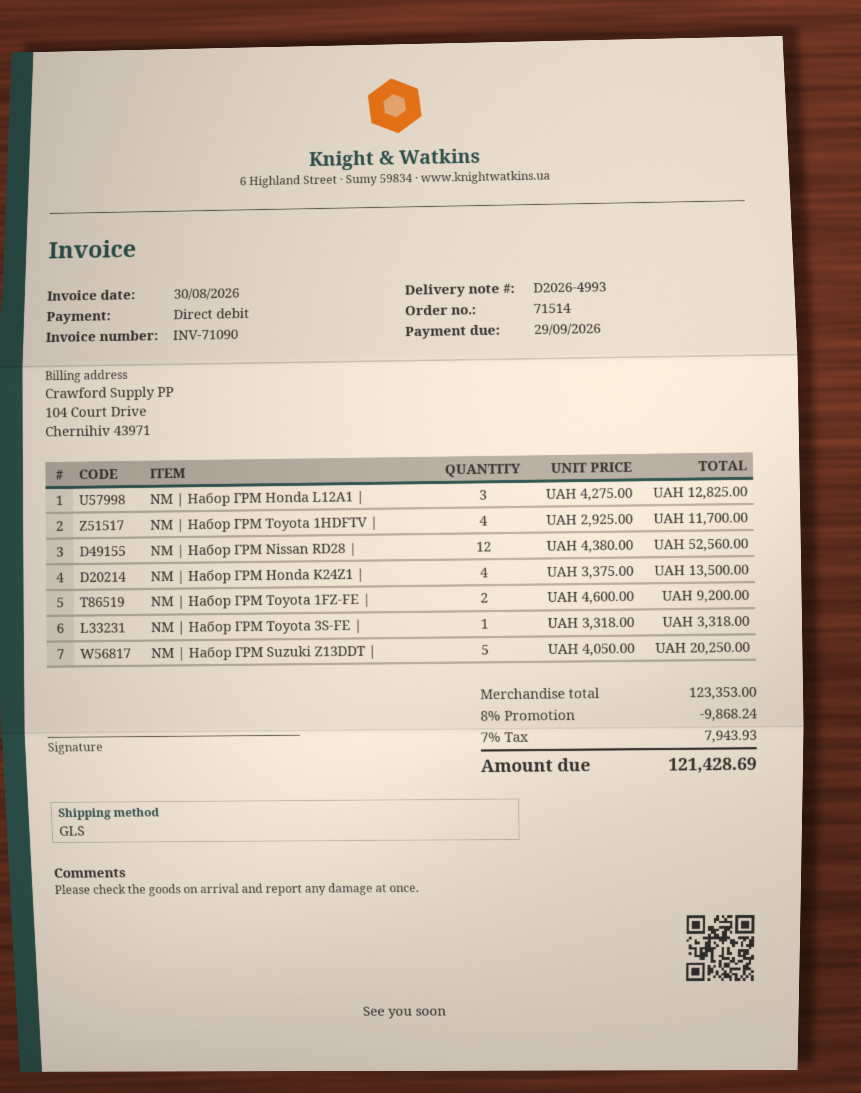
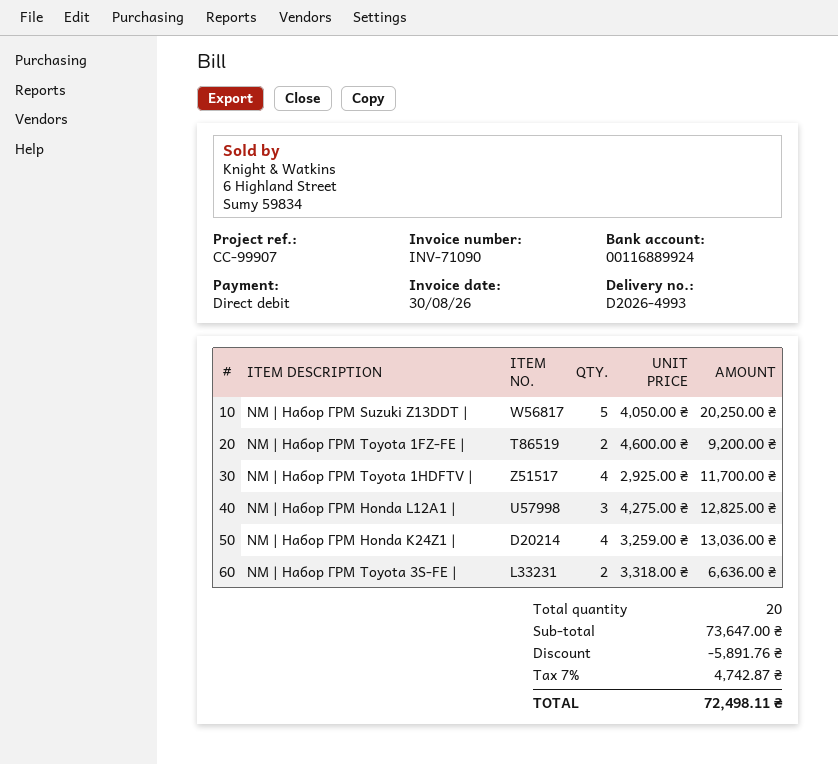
NM | Набор ГРМ Nissan RD28 |: 12 x 4380.00 = 52560.00 -> none
NM | Набор ГРМ Honda K24Z1 |: 4 x 3375.00 = 13500.00 -> 4 x 3259.00 = 13036.00
NM | Набор ГРМ Toyota 3S-FE |: 1 x 3318.00 = 3318.00 -> 2 x 3318.00 = 6636.00
subtotal: 123353.00 -> 73647.00
discount: 9868.24 -> 5891.76
tax: 7% = 7943.93 -> 7% = 4742.87
total: 121428.69 -> 72498.11

